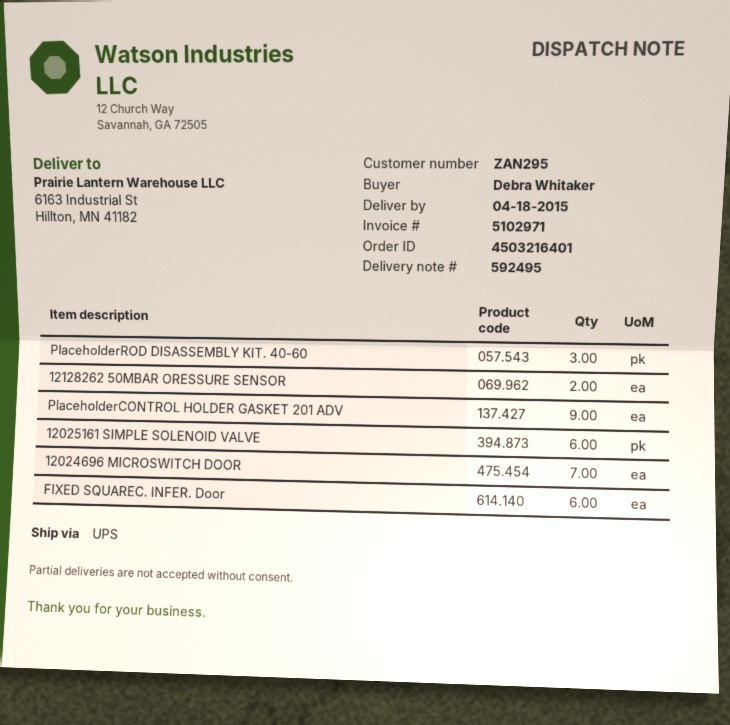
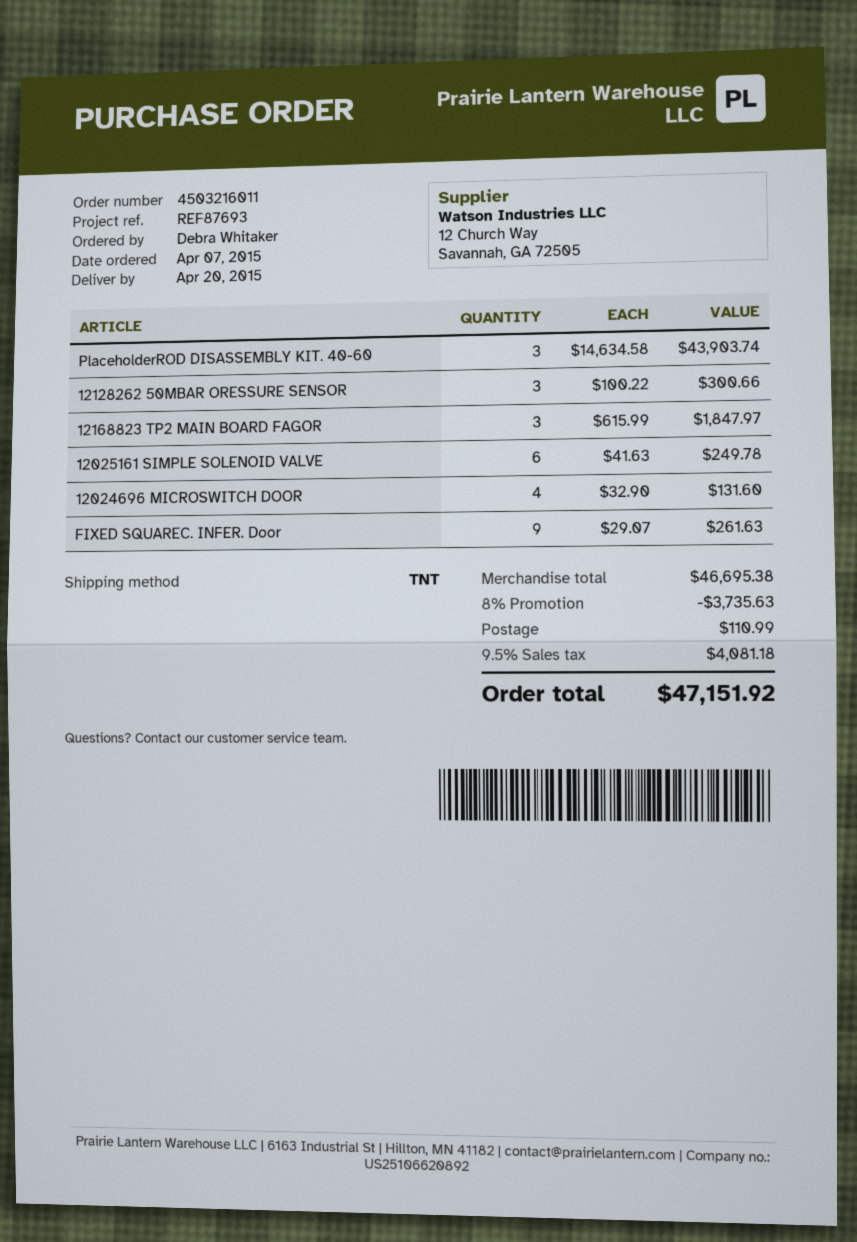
order number: 4503216401 -> 4503216011
delivery date: 2015-04-18 -> 2015-04-20
shipping method: UPS -> TNT
12128262 50MBAR ORESSURE SENSOR: 2 -> 3
PlaceholderCONTROL HOLDER GASKET 201 ADV: 9 -> none
12024696 MICROSWITCH DOOR: 7 -> 4
FIXED SQUAREC. INFER. Door: 6 -> 9
12168823 TP2 MAIN BOARD FAGOR: none -> 3

